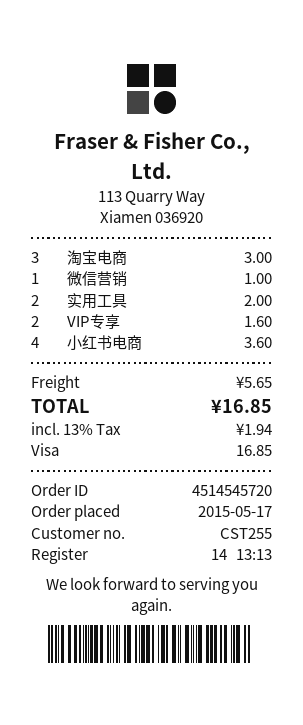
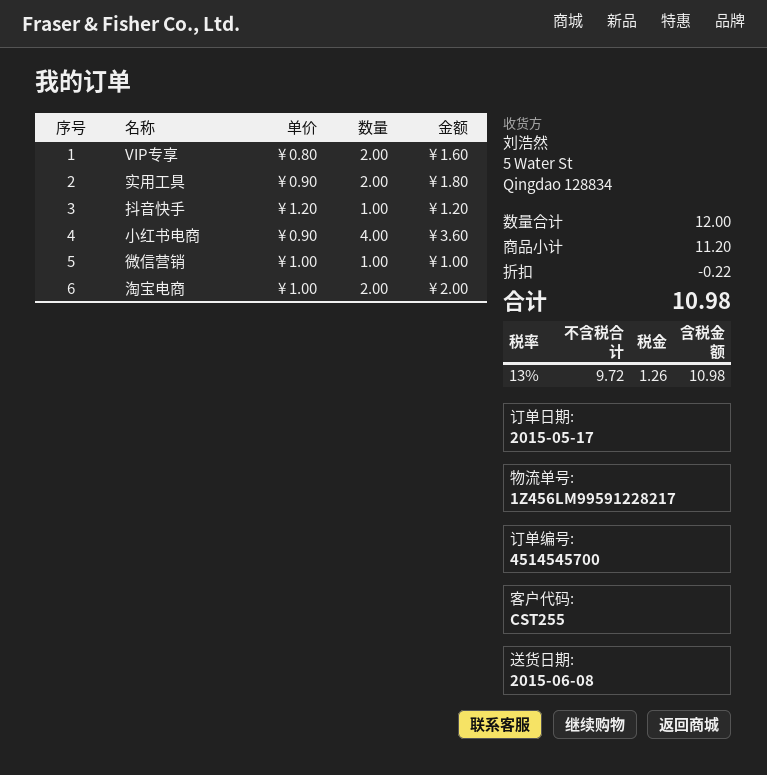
order number: 4514545720 -> 4514545700
淘宝电商: 3 for 3.00 -> 2 for 2.00
实用工具: 2 for 2.00 -> 2 for 1.80
抖音快手: none -> 1 for 1.20
discount: none -> 0.22
shipping: 5.65 -> none
tax: 13% = 1.94 -> 13% = 1.26
total: 16.85 -> 10.98

